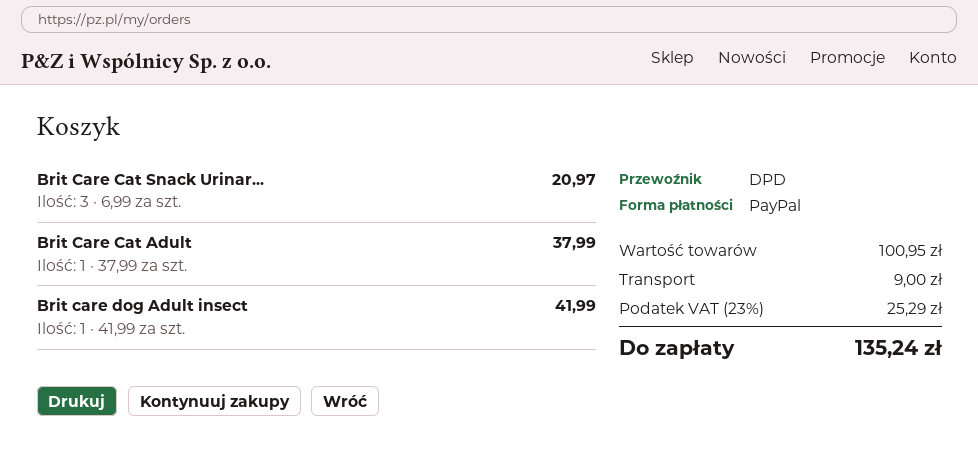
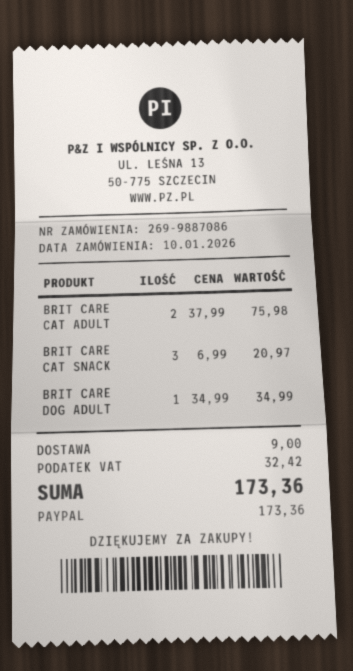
Brit Care Cat Adult: 1 x 37.99 = 37.99 -> 2 x 37.99 = 75.98
Brit care dog Adult insect: 1 x 41.99 = 41.99 -> 1 x 34.99 = 34.99
tax: 25.29 -> 32.42
total: 135.24 -> 173.36

